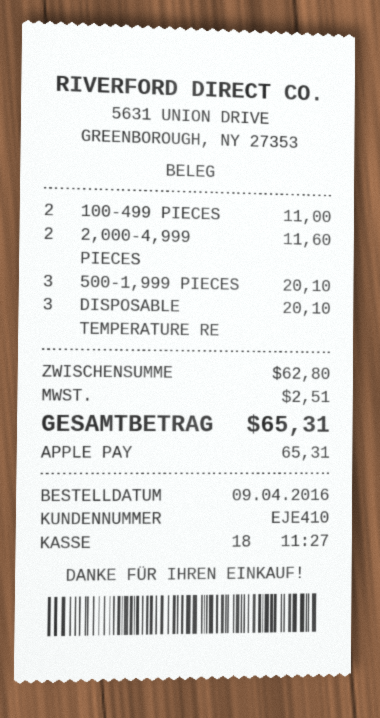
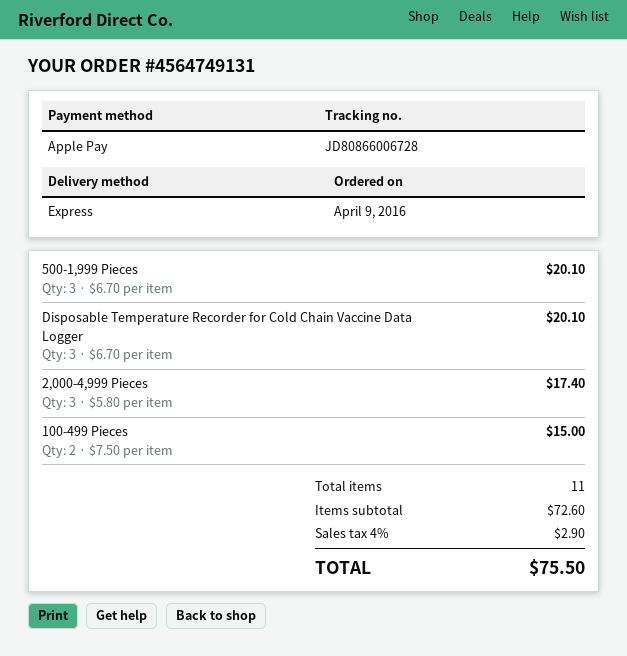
100-499 PIECES: 2 for 11.00 -> 2 for 15.00
2,000-4,999 PIECES: 2 for 11.60 -> 3 for 17.40
subtotal: 62.80 -> 72.60
tax: 2.51 -> 2.90
total: 65.31 -> 75.50

